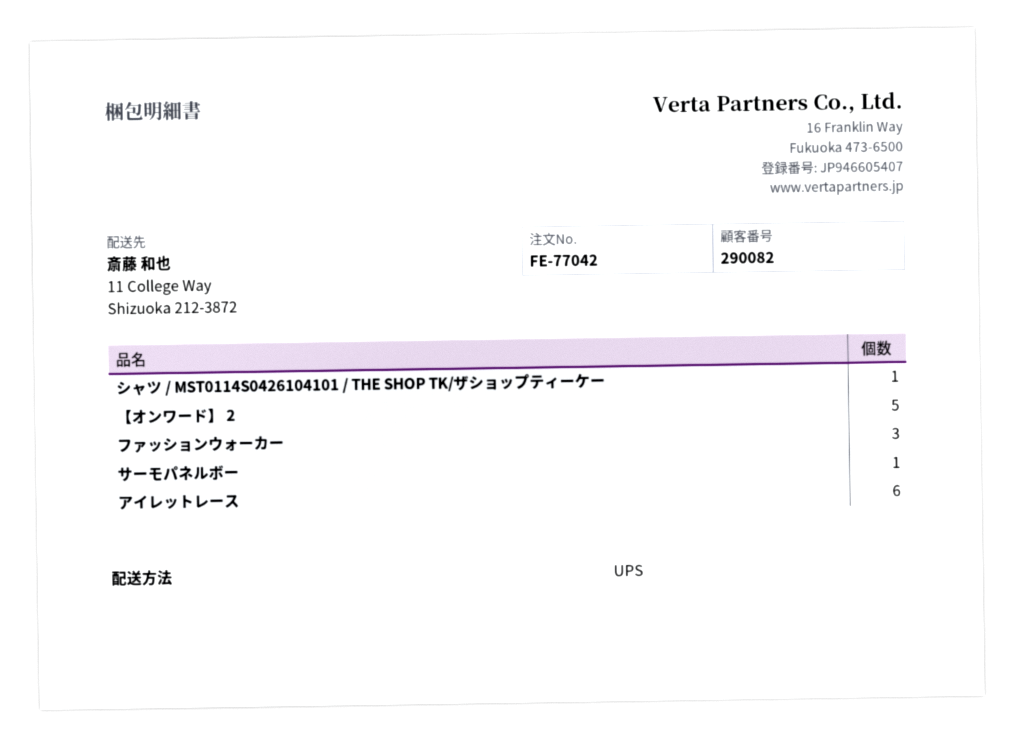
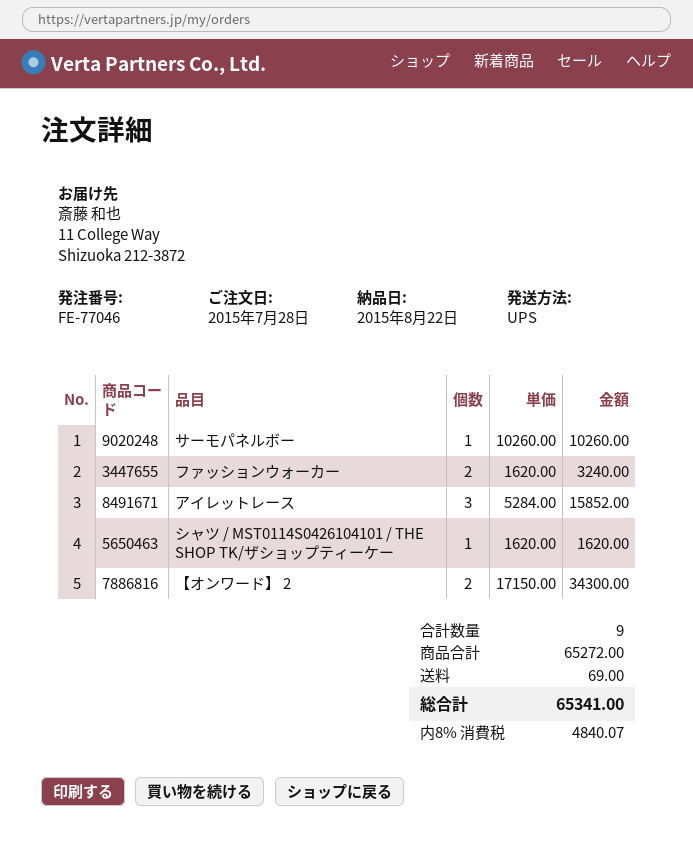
order number: FE-77042 -> FE-77046
【オンワード】 2: 5 -> 2
ファッションウォーカー: 3 -> 2
アイレットレース: 6 -> 3

